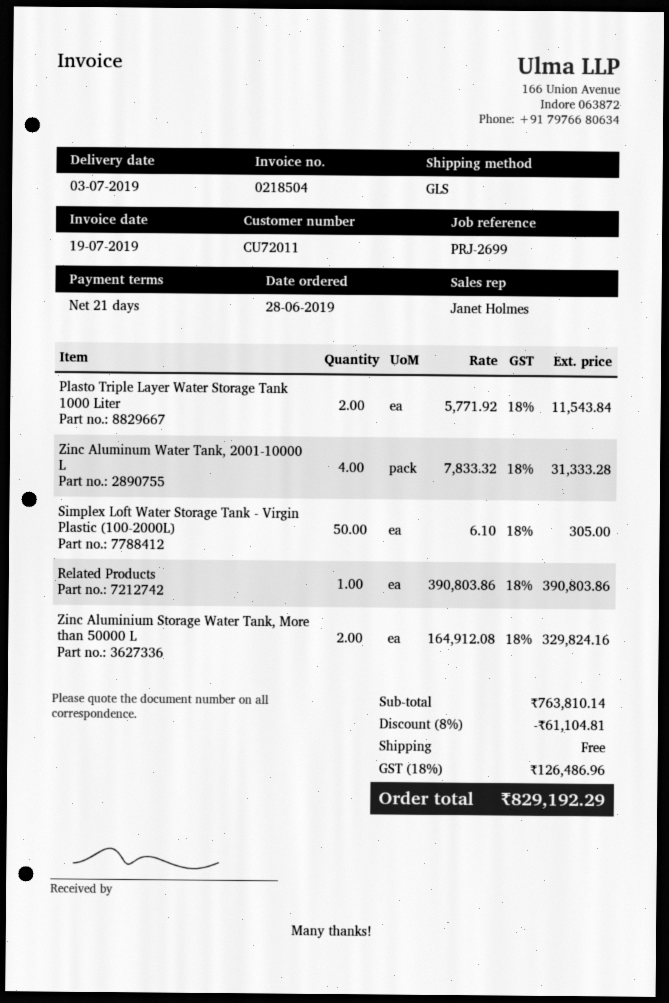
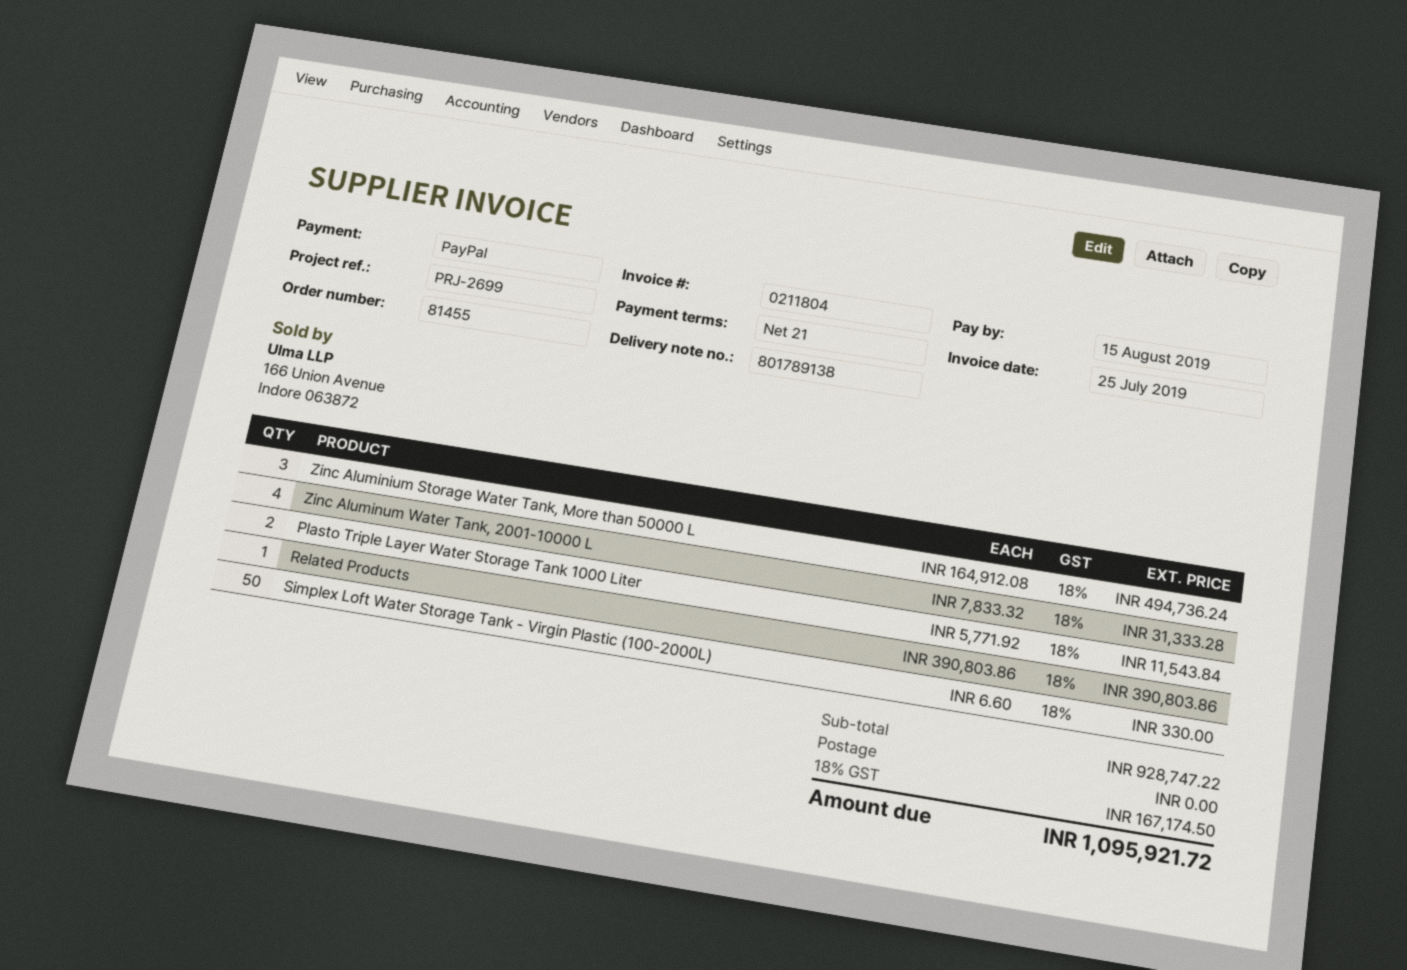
invoice number: 0218504 -> 0211804
invoice date: 2019-07-19 -> 2019-07-25
Simplex Loft Water Storage Tank - Virgin Plastic (100-2000L): 50 x 6.10 = 305.00 -> 50 x 6.60 = 330.00
Zinc Aluminium Storage Water Tank, More than 50000 L: 2 x 164912.08 = 329824.16 -> 3 x 164912.08 = 494736.24
subtotal: 763810.14 -> 928747.22
discount: 8% = 61104.81 -> none
tax: 18% = 126486.96 -> 18% = 167174.50
total: 829192.29 -> 1095921.72

